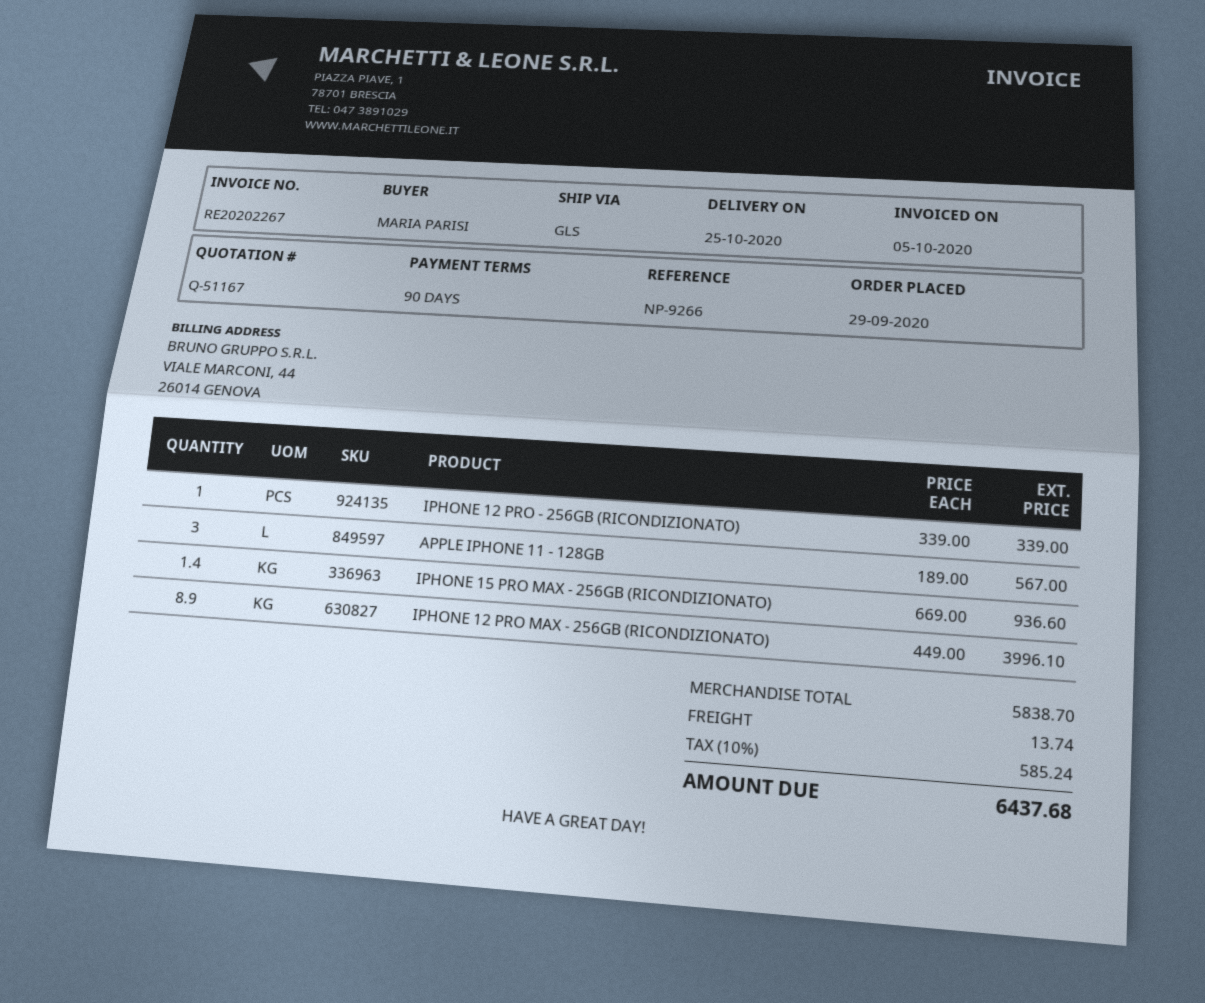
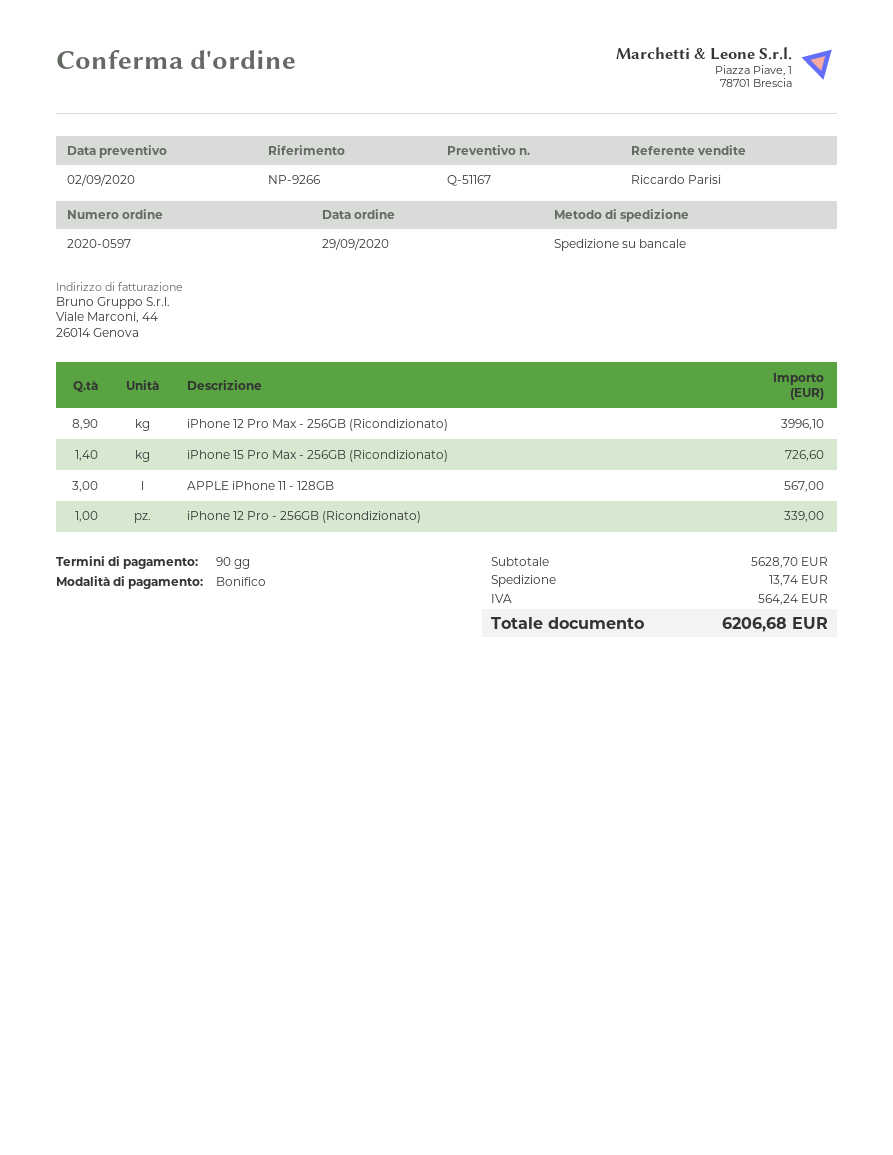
shipping method: GLS -> pallet freight
IPHONE 15 PRO MAX - 256GB (RICONDIZIONATO): 1.4 for 936.60 -> 1.4 for 726.60
subtotal: 5838.70 -> 5628.70
tax: 585.24 -> 564.24
total: 6437.68 -> 6206.68

